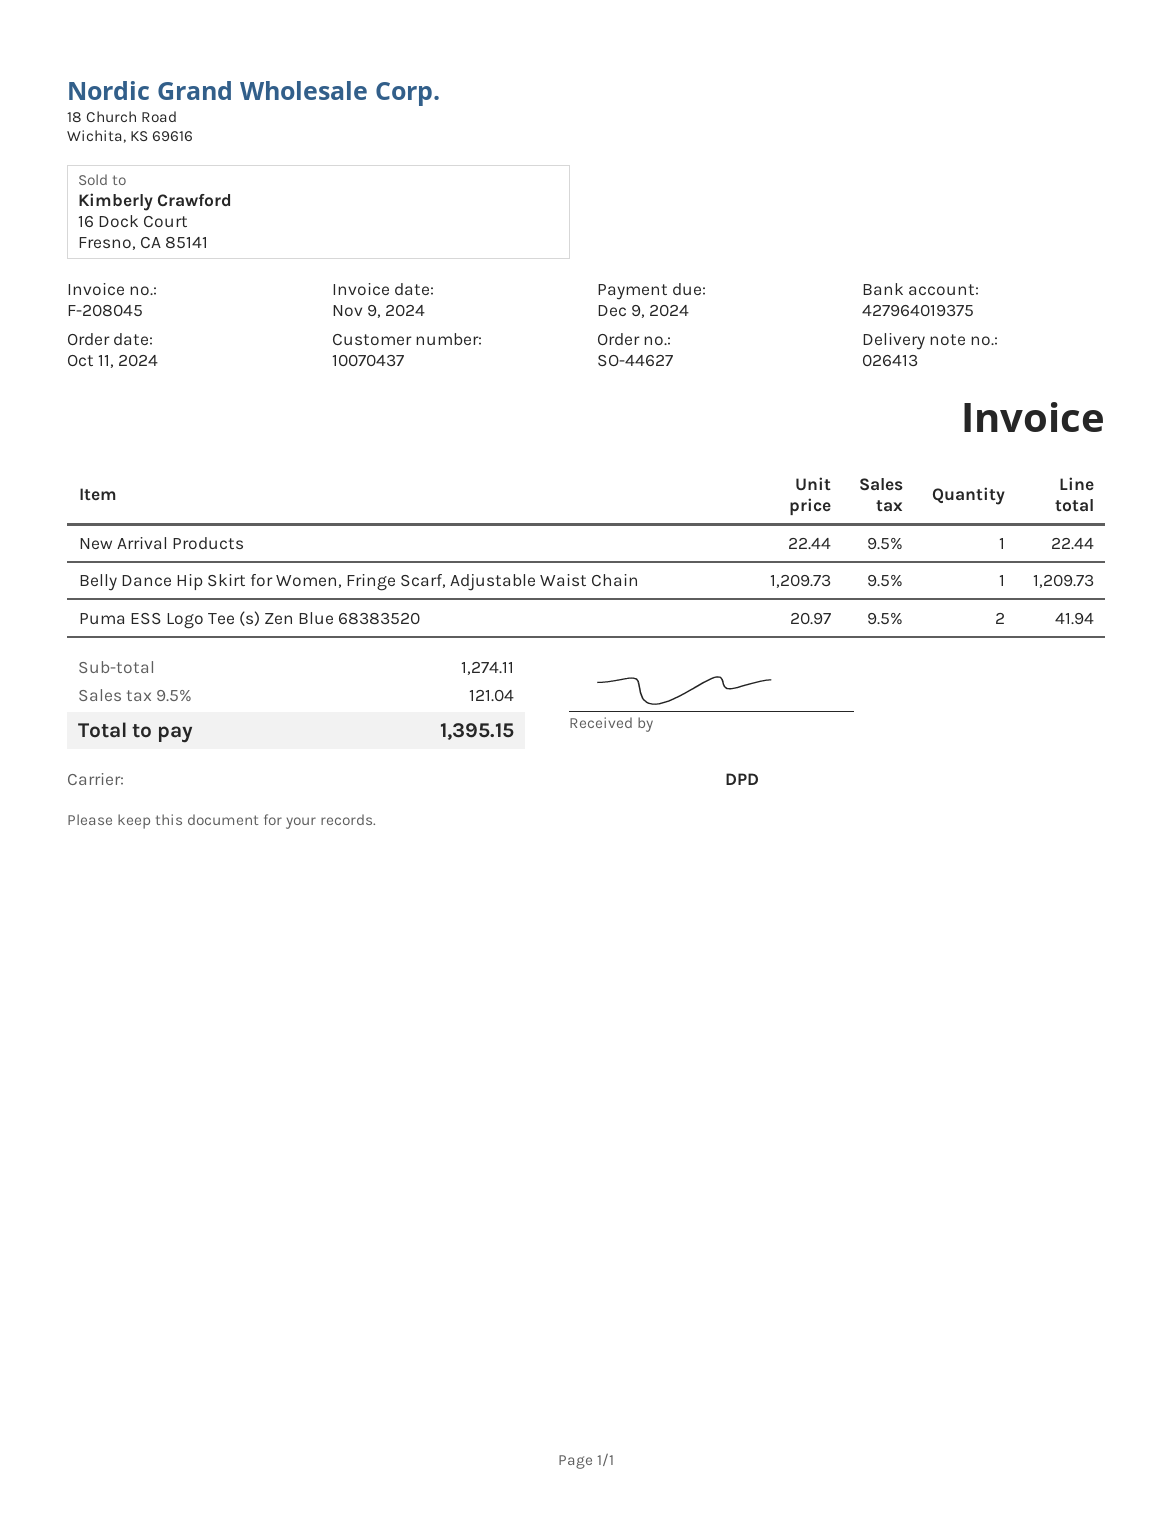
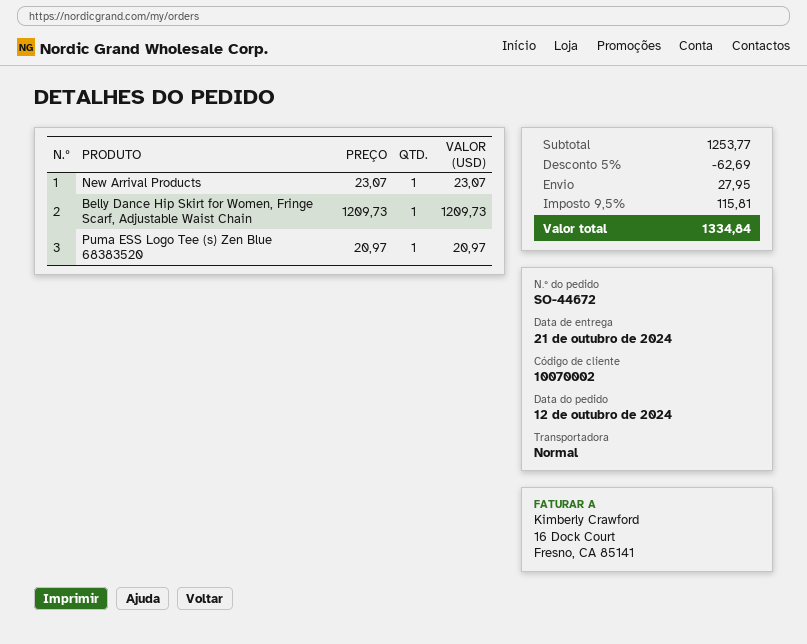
order number: SO-44627 -> SO-44672
order date: 2024-10-11 -> 2024-10-12
customer number: 10070437 -> 10070002
shipping method: DPD -> standard
New Arrival Products: 1 x 22.44 = 22.44 -> 1 x 23.07 = 23.07
Puma ESS Logo Tee (s) Zen Blue 68383520: 2 x 20.97 = 41.94 -> 1 x 20.97 = 20.97
subtotal: 1274.11 -> 1253.77
discount: none -> 5% = 62.69
shipping: none -> 27.95
tax: 9.5% = 121.04 -> 9.5% = 115.81
total: 1395.15 -> 1334.84

